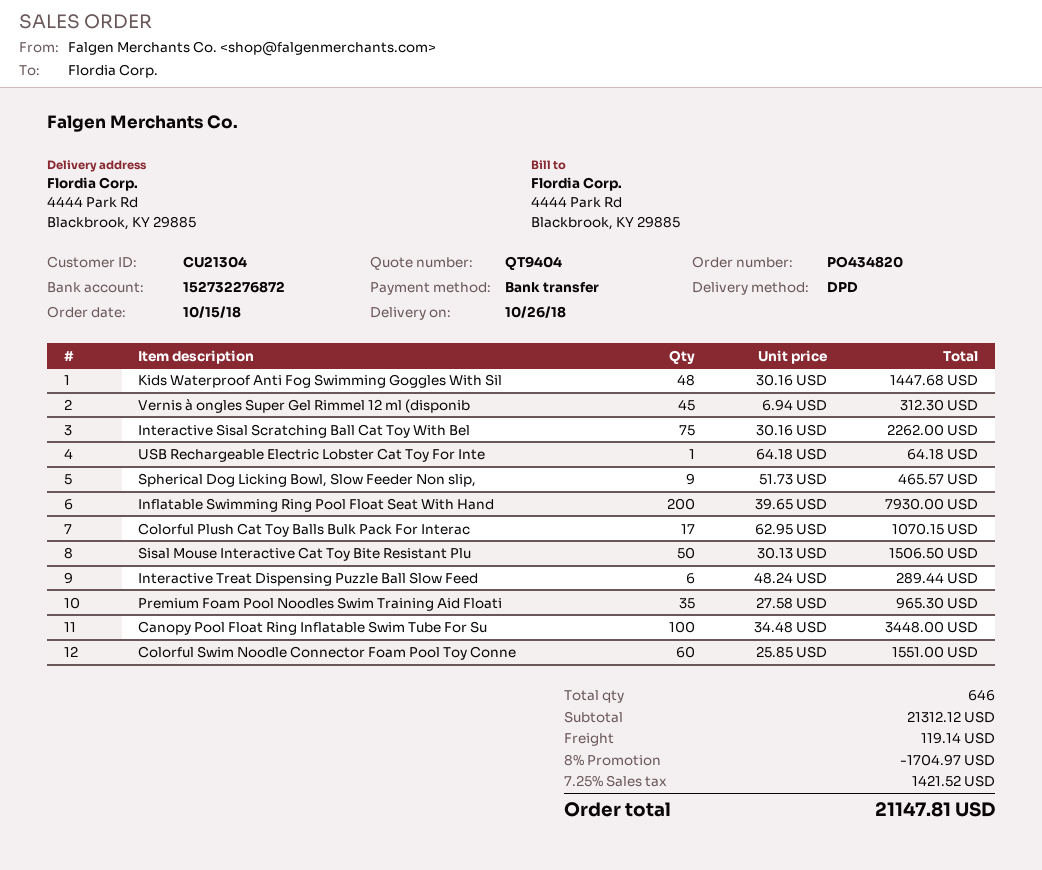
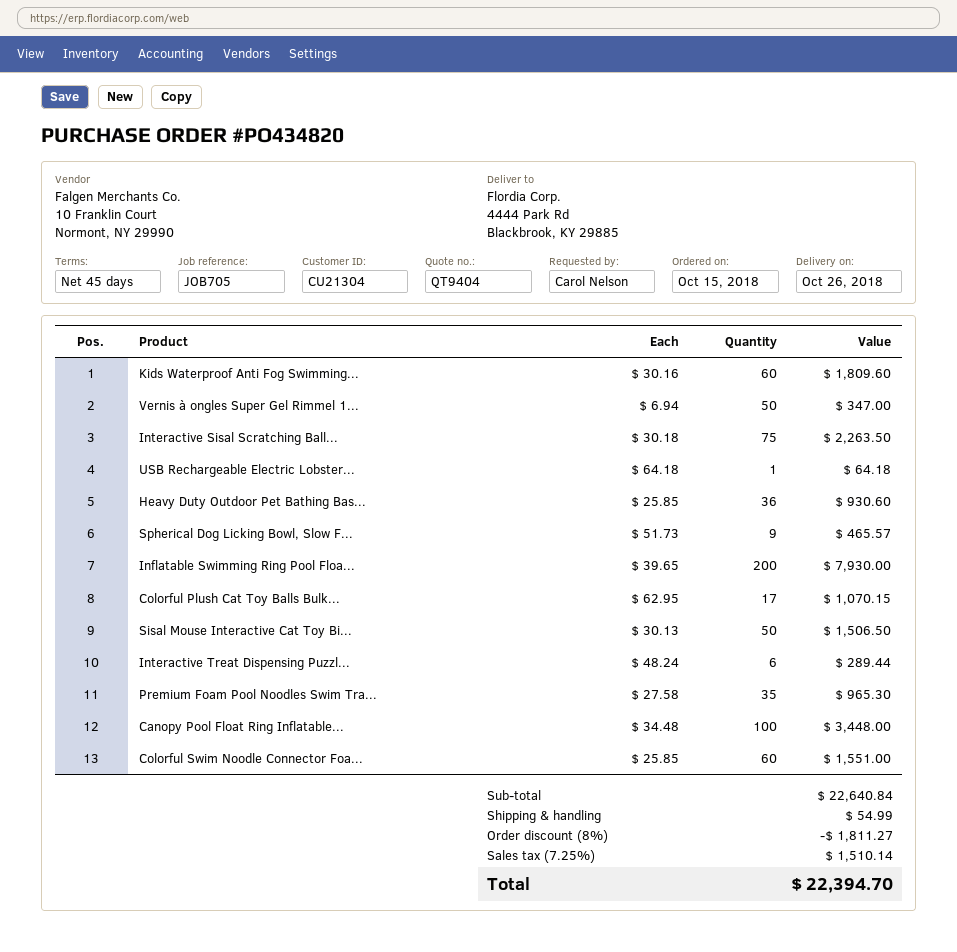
Kids Waterproof Anti Fog Swimming Goggles With Sil: 48 x 30.16 = 1447.68 -> 60 x 30.16 = 1809.60
Vernis à ongles Super Gel Rimmel 12 ml (disponib: 45 x 6.94 = 312.30 -> 50 x 6.94 = 347.00
Interactive Sisal Scratching Ball Cat Toy With Bel: 75 x 30.16 = 2262.00 -> 75 x 30.18 = 2263.50
Heavy Duty Outdoor Pet Bathing Bas...: none -> 36 x 25.85 = 930.60
subtotal: 21312.12 -> 22640.84
discount: 8% = 1704.97 -> 8% = 1811.27
shipping: 119.14 -> 54.99
tax: 7.25% = 1421.52 -> 7.25% = 1510.14
total: 21147.81 -> 22394.70

